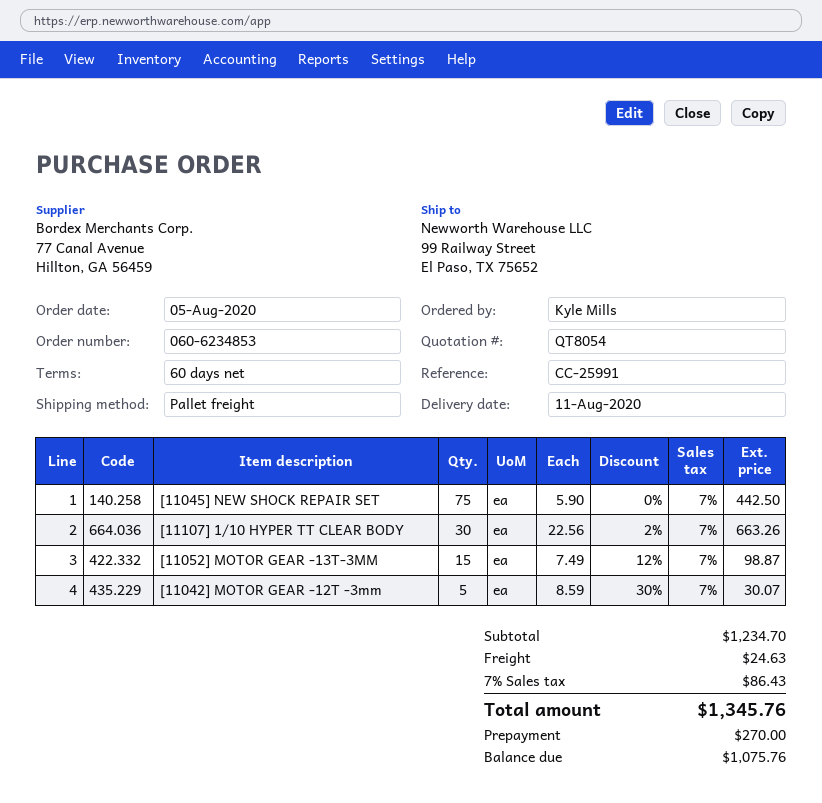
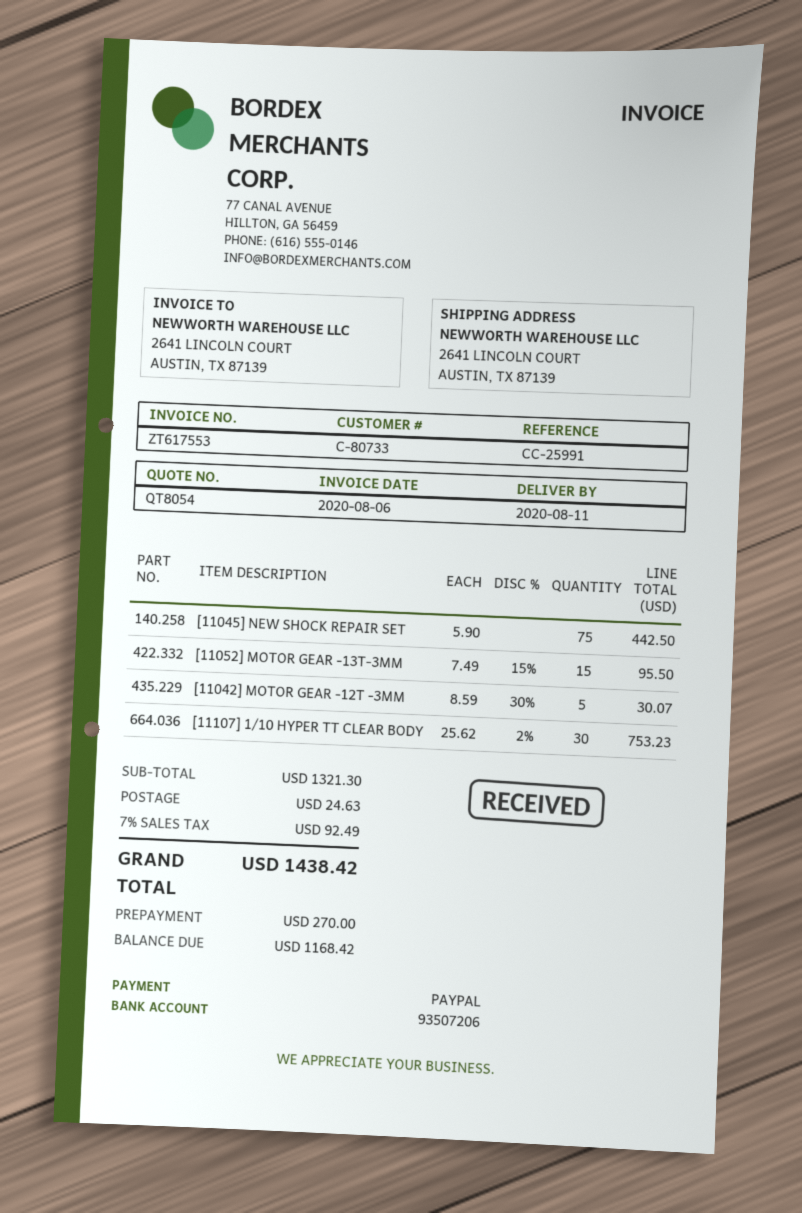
ship to: 99 Railway Street, El Paso, TX 75652 -> 2641 LINCOLN COURT, AUSTIN, TX 87139
[11107] 1/10 HYPER TT CLEAR BODY: 30 x 22.56 - 2% = 663.26 -> 30 x 25.62 - 2% = 753.23
[11052] MOTOR GEAR -13T-3MM: 15 x 7.49 - 12% = 98.87 -> 15 x 7.49 - 15% = 95.50
subtotal: 1234.70 -> 1321.30
tax: 7% = 86.43 -> 7% = 92.49
total: 1345.76 -> 1438.42
balance: 1075.76 -> 1168.42

